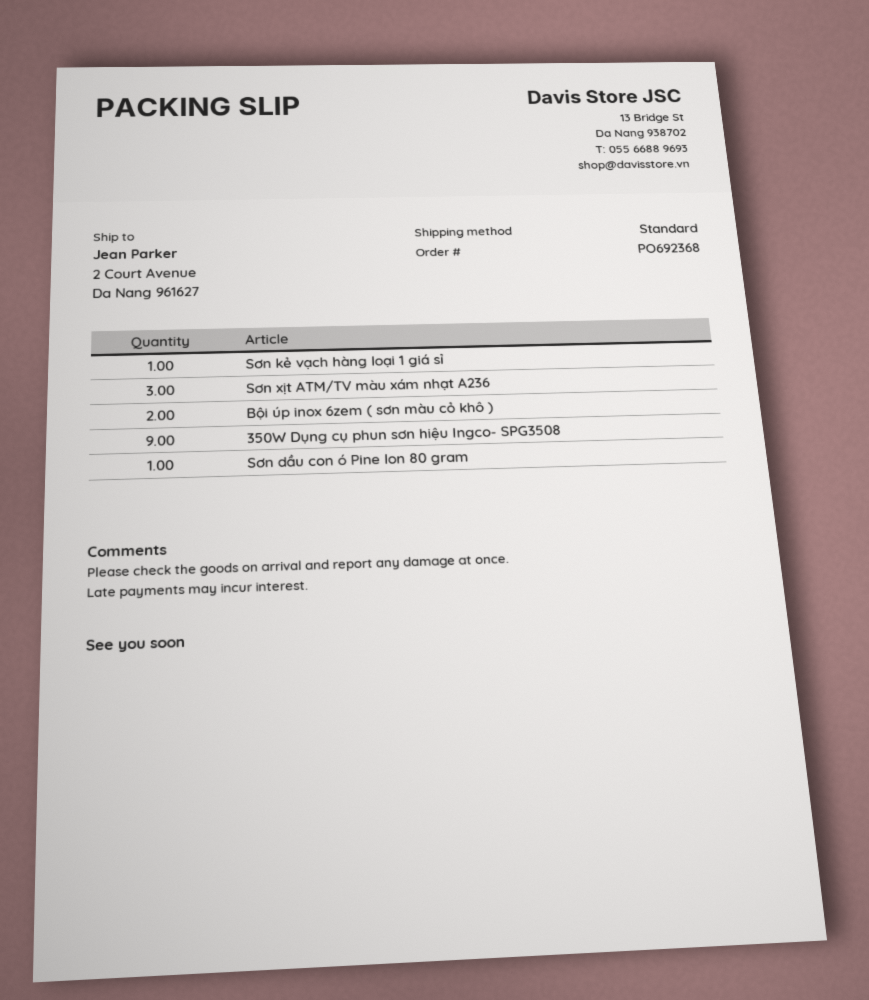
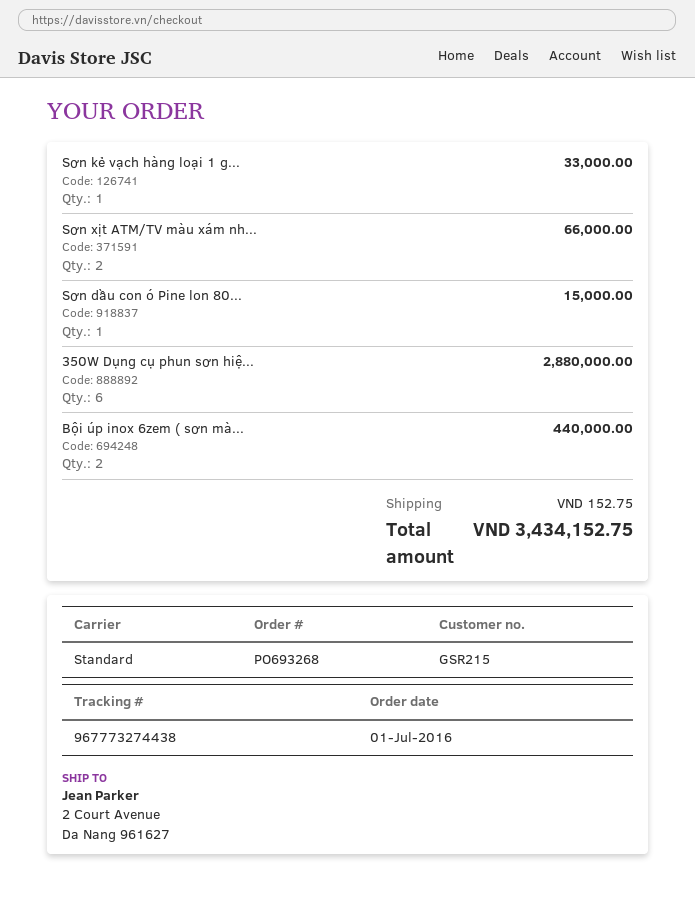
order number: PO692368 -> PO693268
Sơn xịt ATM/TV màu xám nhạt A236: 3 -> 2
350W Dụng cụ phun sơn hiệu Ingco- SPG3508: 9 -> 6

